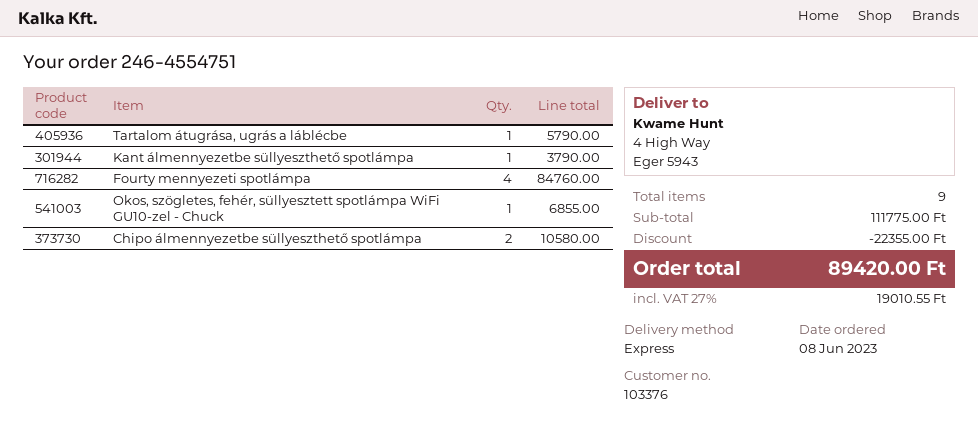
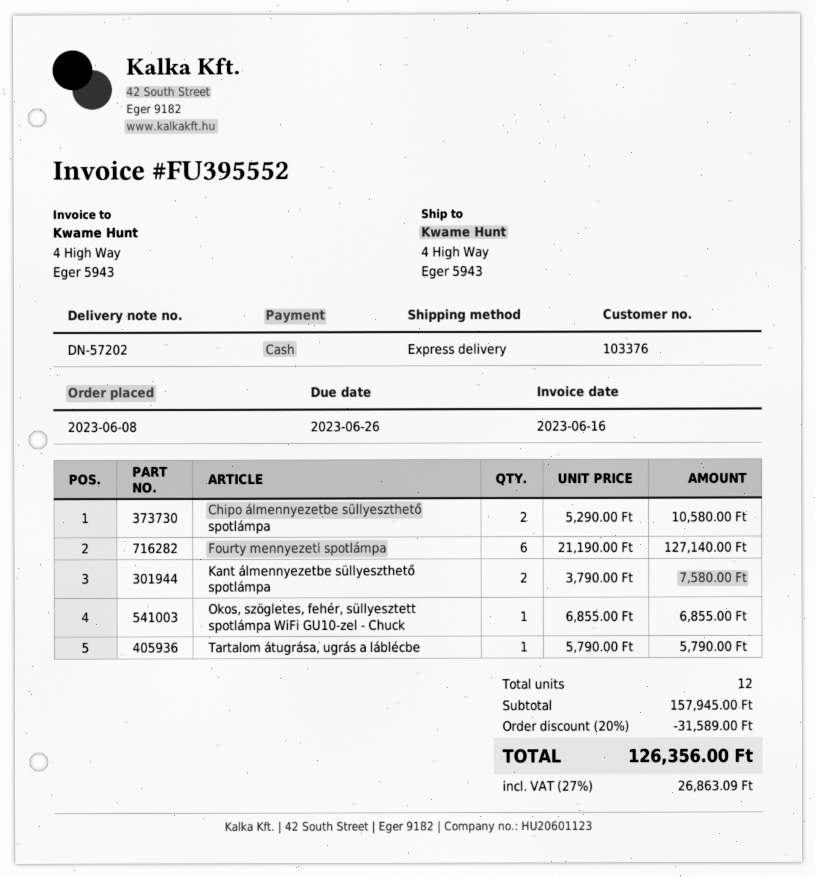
Kant álmennyezetbe süllyeszthető spotlámpa: 1 for 3790.00 -> 2 for 7580.00
Fourty mennyezeti spotlámpa: 4 for 84760.00 -> 6 for 127140.00
total quantity: 9 -> 12
subtotal: 111775.00 -> 157945.00
discount: 22355.00 -> 31589.00
tax: 27% = 19010.55 -> 27% = 26863.09
total: 89420.00 -> 126356.00

